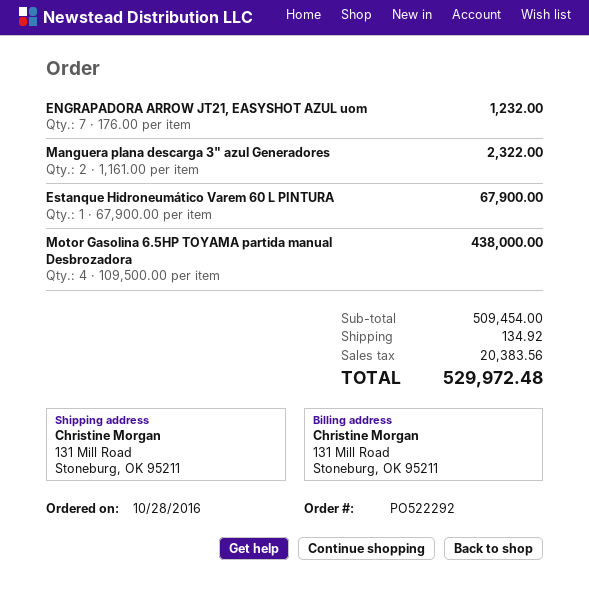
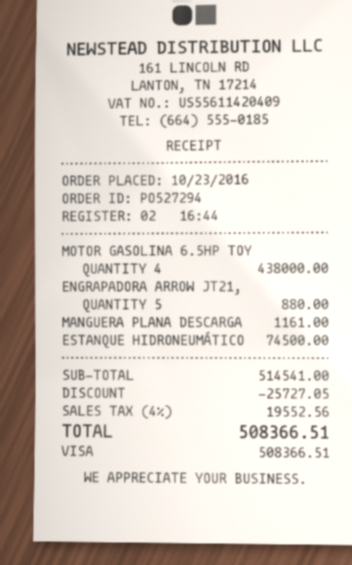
order number: PO522292 -> PO527294
order date: 2016-10-28 -> 2016-10-23
ENGRAPADORA ARROW JT21, EASYSHOT AZUL uom: 7 for 1232.00 -> 5 for 880.00
Manguera plana descarga 3" azul Generadores: 2 for 2322.00 -> 1 for 1161.00
Estanque Hidroneumático Varem 60 L PINTURA: 1 for 67900.00 -> 1 for 74500.00
subtotal: 509454.00 -> 514541.00
discount: none -> 25727.05
shipping: 134.92 -> none
tax: 20383.56 -> 19552.56
total: 529972.48 -> 508366.51

